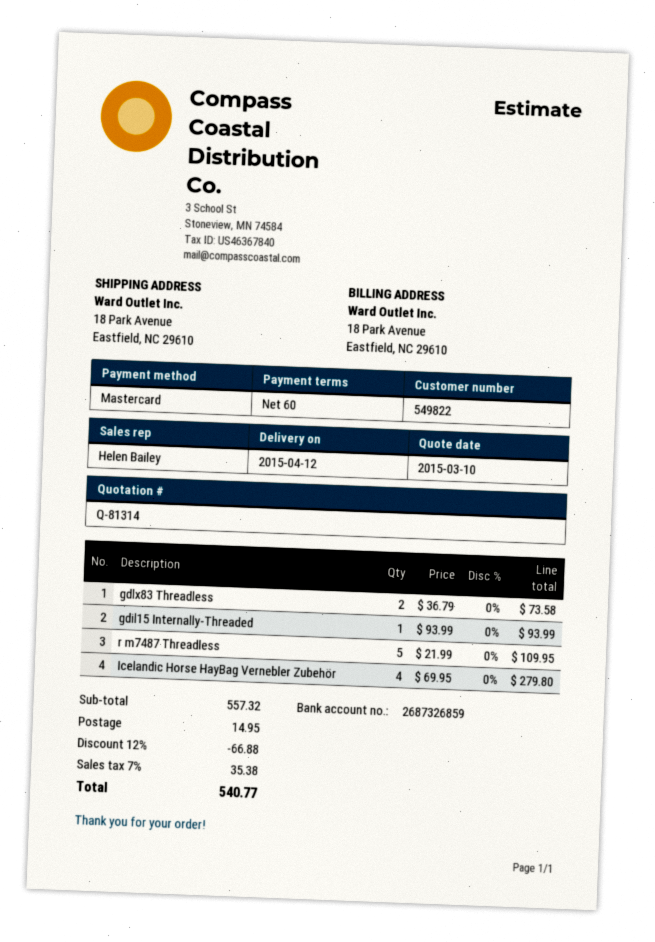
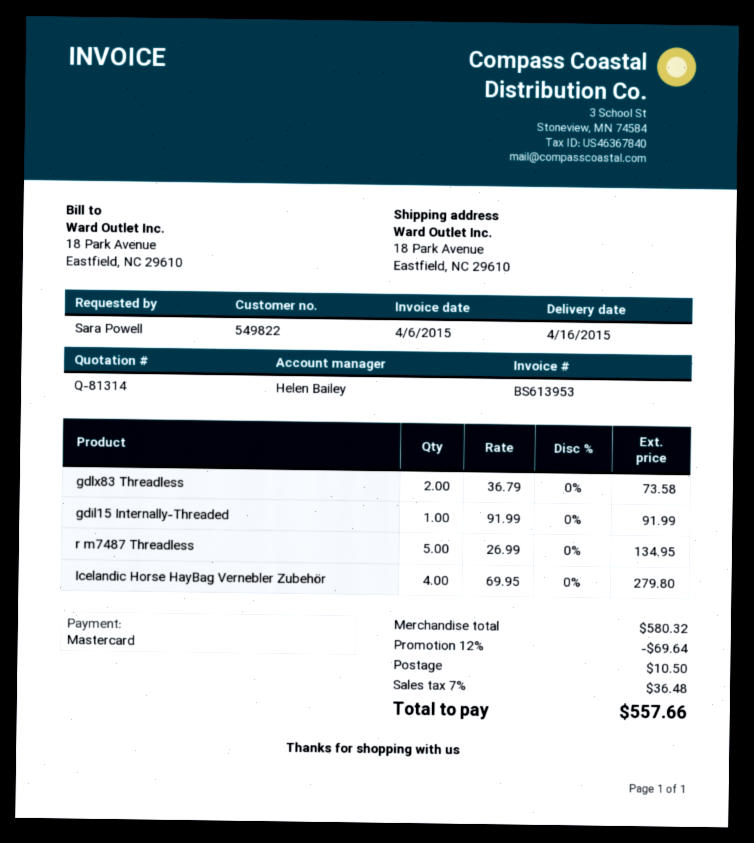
delivery date: 2015-04-12 -> 2015-04-16
gdil15 Internally-Threaded: 1 x 93.99 = 93.99 -> 1 x 91.99 = 91.99
r m7487 Threadless: 5 x 21.99 = 109.95 -> 5 x 26.99 = 134.95
subtotal: 557.32 -> 580.32
discount: 12% = 66.88 -> 12% = 69.64
shipping: 14.95 -> 10.50
tax: 7% = 35.38 -> 7% = 36.48
total: 540.77 -> 557.66

